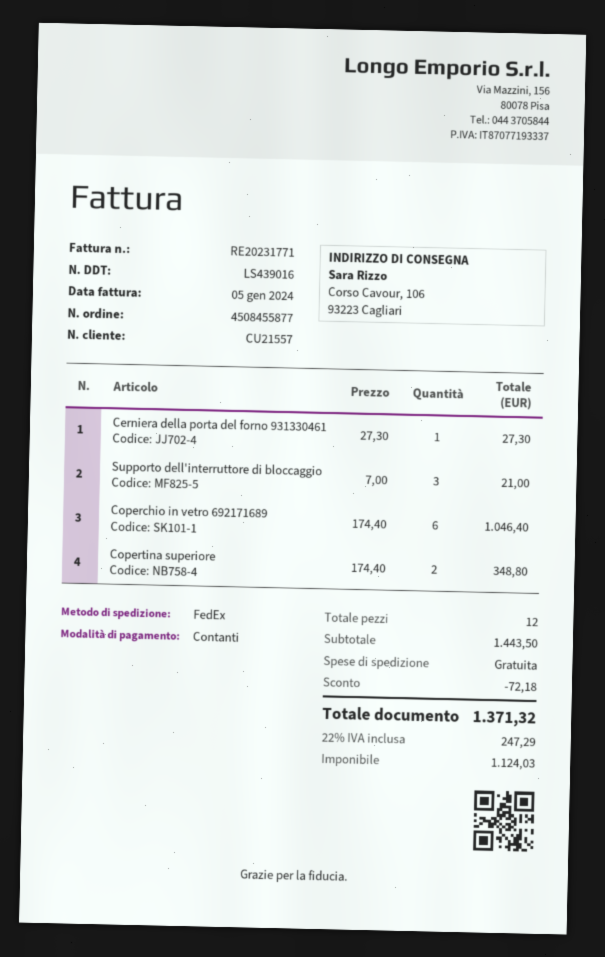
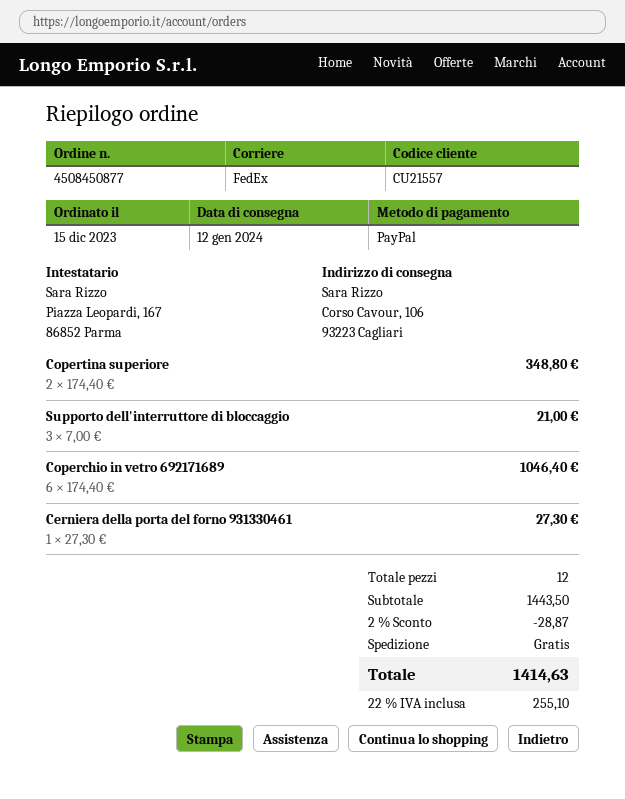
order number: 4508455877 -> 4508450877
payment method: cash -> PayPal
discount: 72.18 -> 28.87
tax: 22% = 247.29 -> 22% = 255.10
total: 1371.32 -> 1414.63

